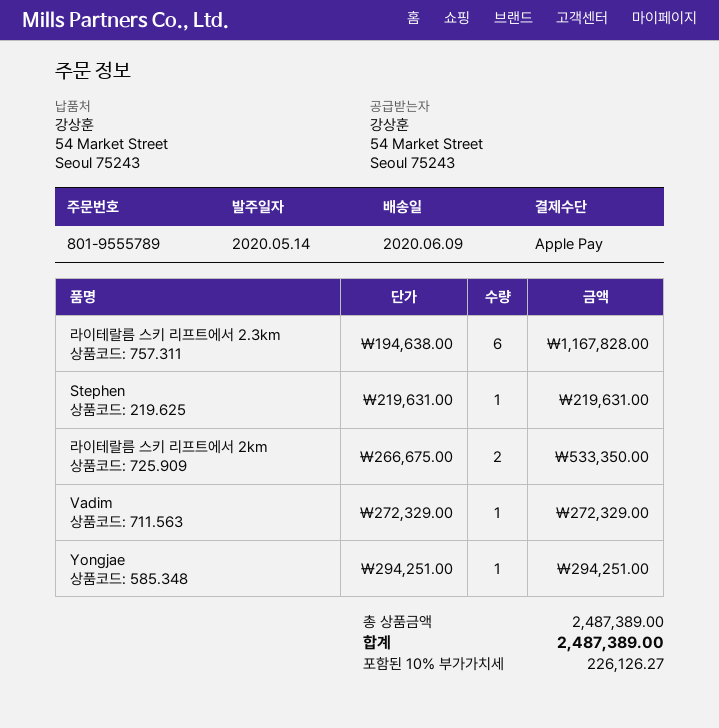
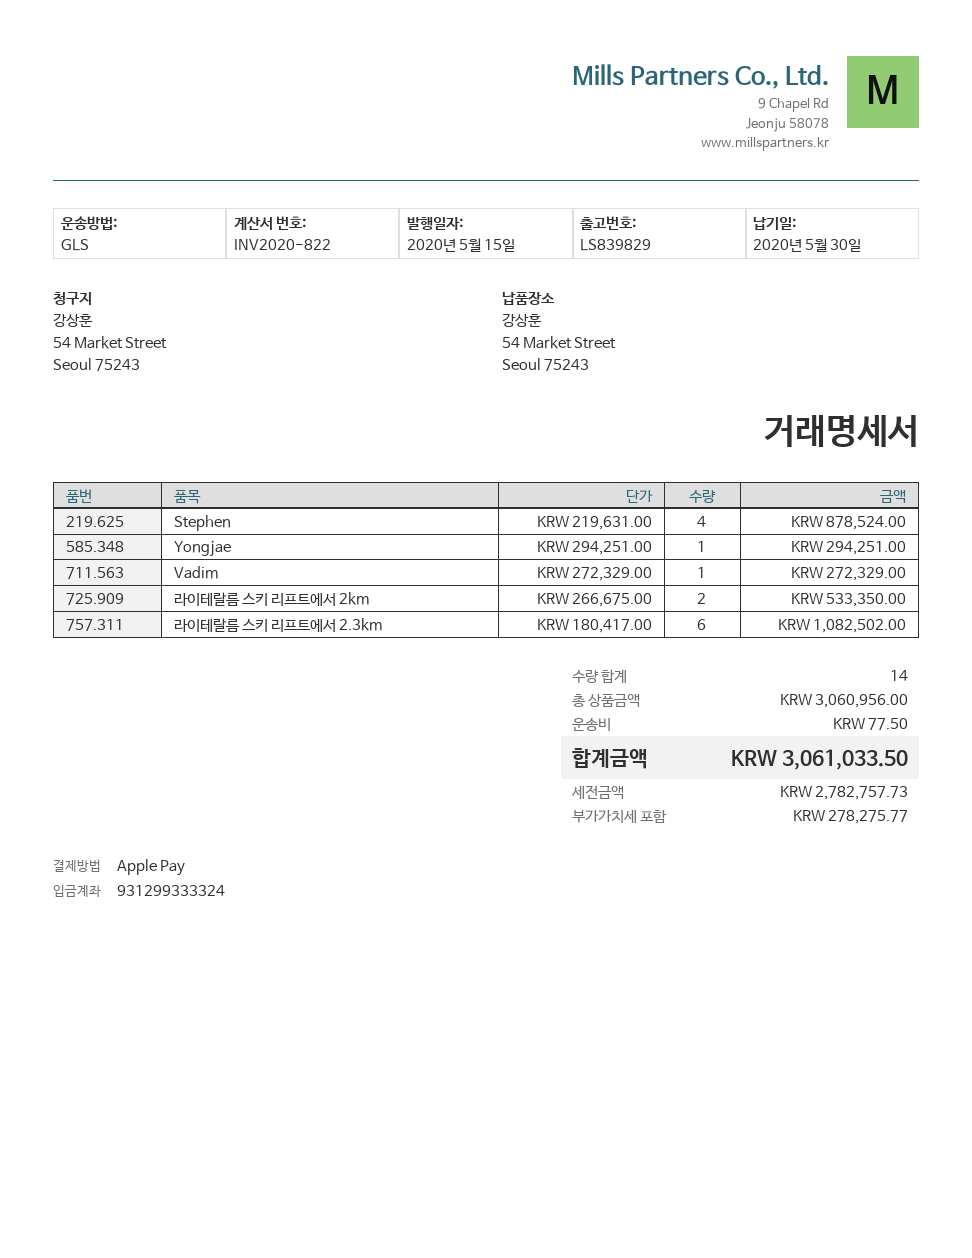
delivery date: 2020-06-09 -> 2020-05-30
라이테랄름 스키 리프트에서 2.3km: 6 x 194638.00 = 1167828.00 -> 6 x 180417.00 = 1082502.00
Stephen: 1 x 219631.00 = 219631.00 -> 4 x 219631.00 = 878524.00
subtotal: 2487389.00 -> 3060956.00
shipping: none -> 77.50
tax: 226126.27 -> 278275.77
total: 2487389.00 -> 3061033.50

